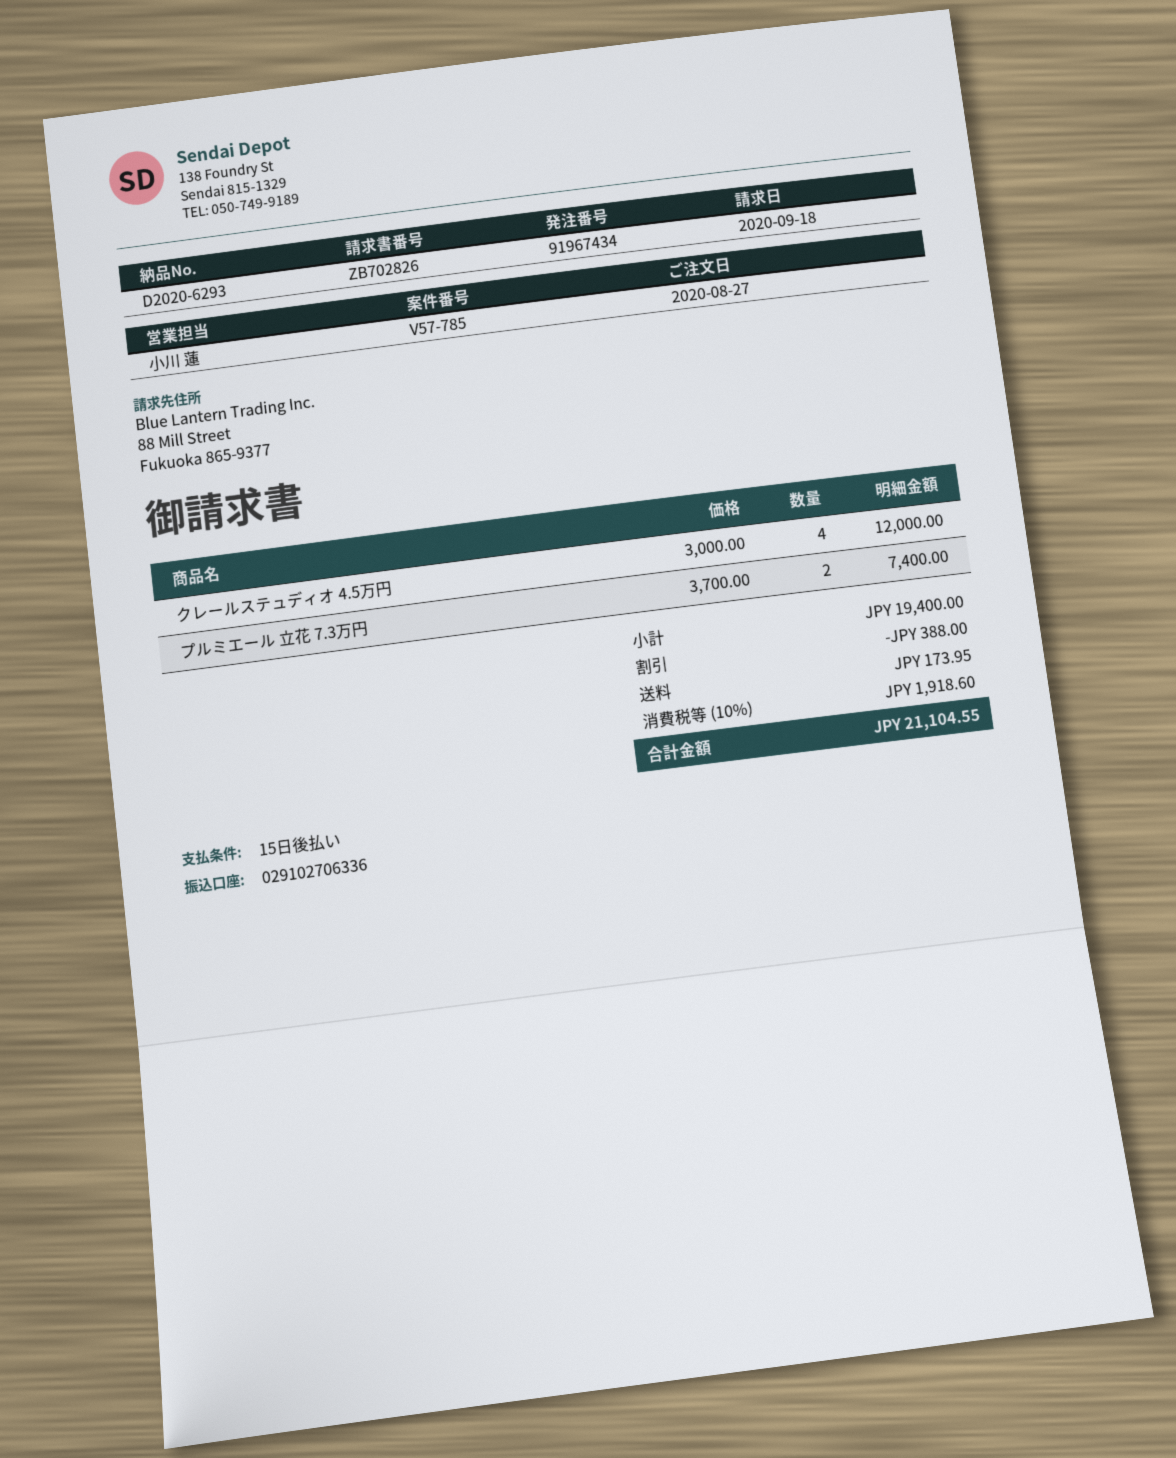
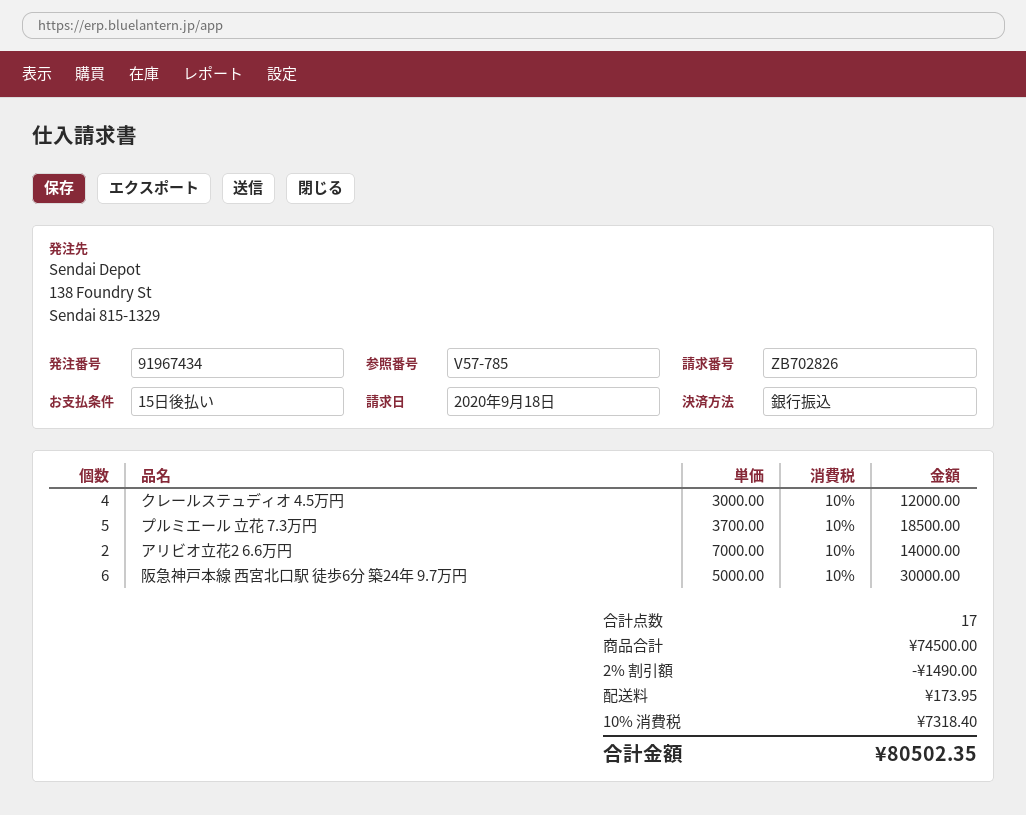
プルミエール 立花 7.3万円: 2 x 3700.00 = 7400.00 -> 5 x 3700.00 = 18500.00
アリビオ立花2 6.6万円: none -> 2 x 7000.00 = 14000.00
阪急神戸本線 西宮北口駅 徒歩6分 築24年 9.7万円: none -> 6 x 5000.00 = 30000.00
subtotal: 19400.00 -> 74500.00
discount: 388.00 -> 1490.00
tax: 10% = 1918.60 -> 10% = 7318.40
total: 21104.55 -> 80502.35

